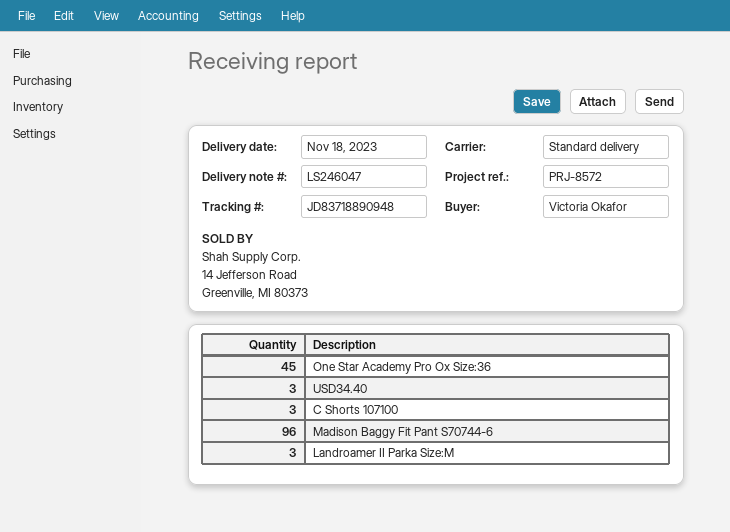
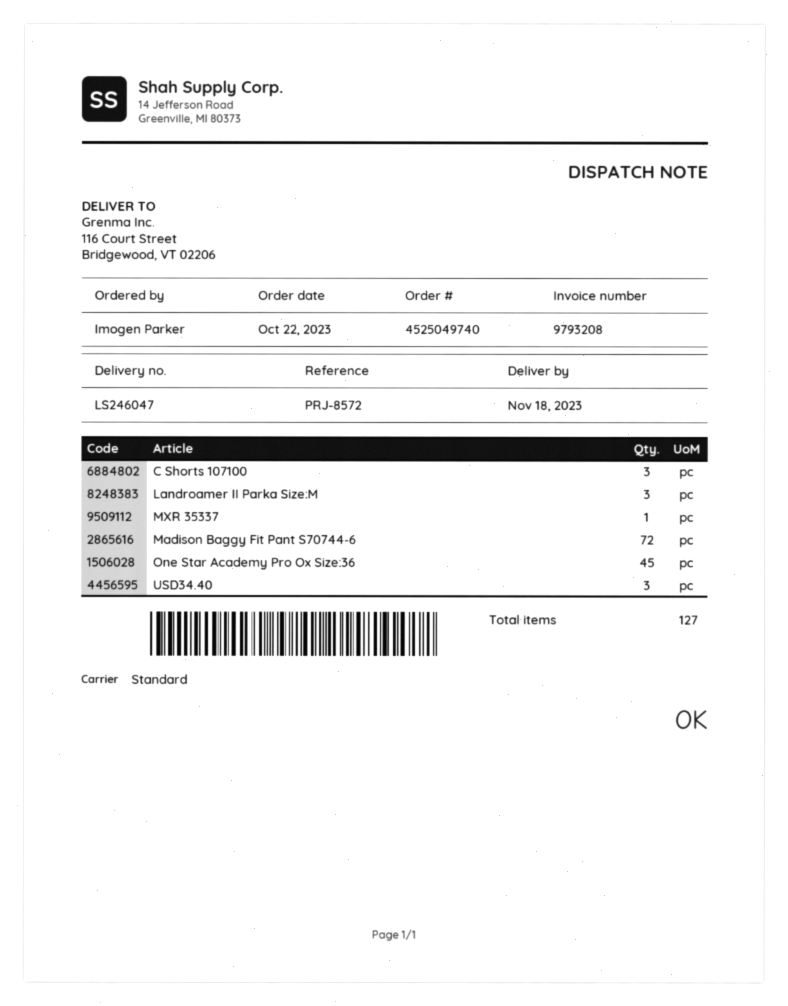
ordered by: Victoria Okafor -> Imogen Parker
Madison Baggy Fit Pant S70744-6: 96 -> 72
MXR 35337: none -> 1

